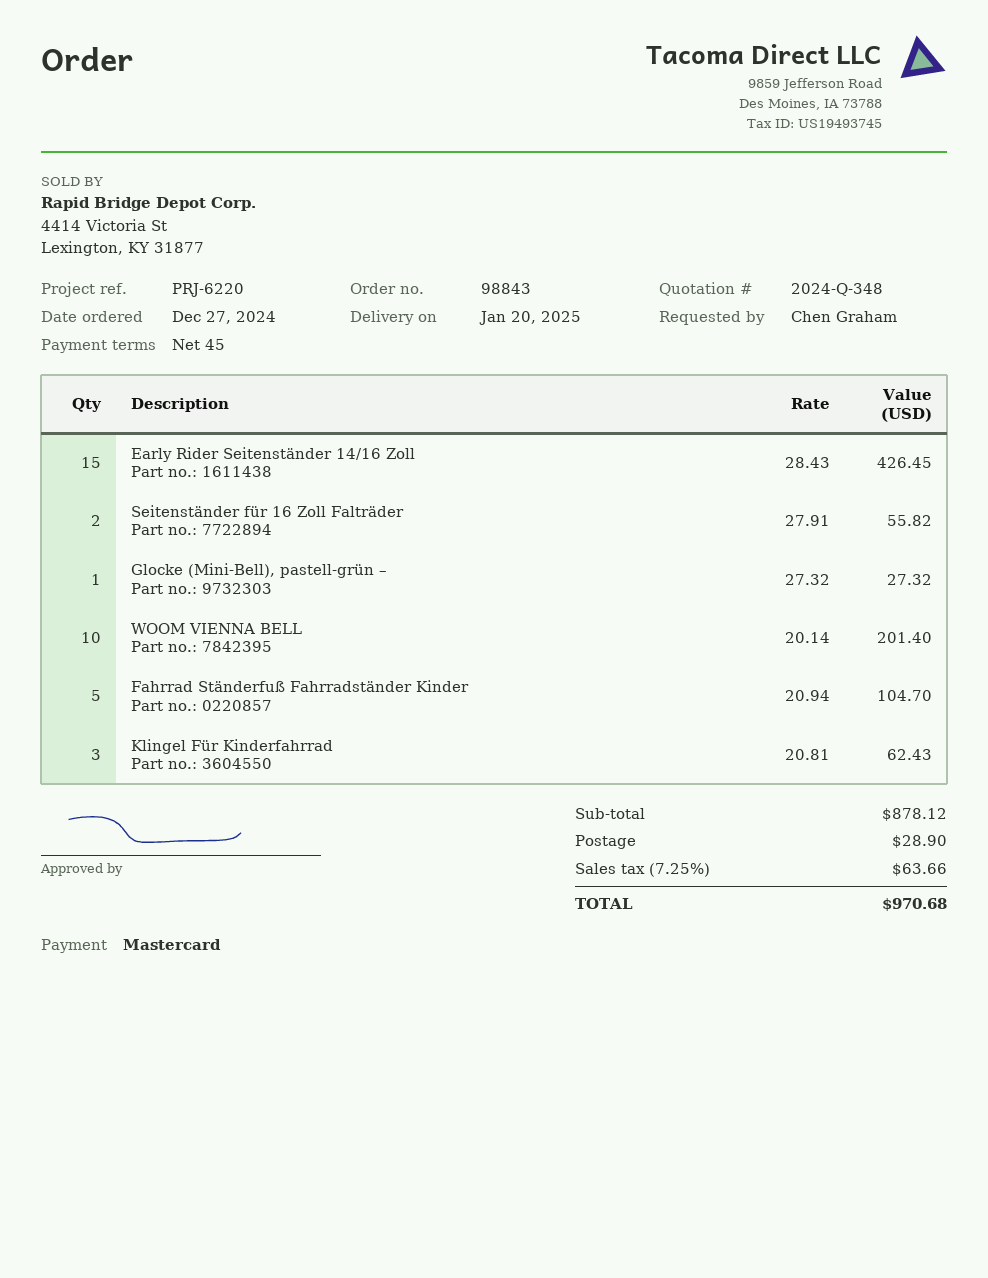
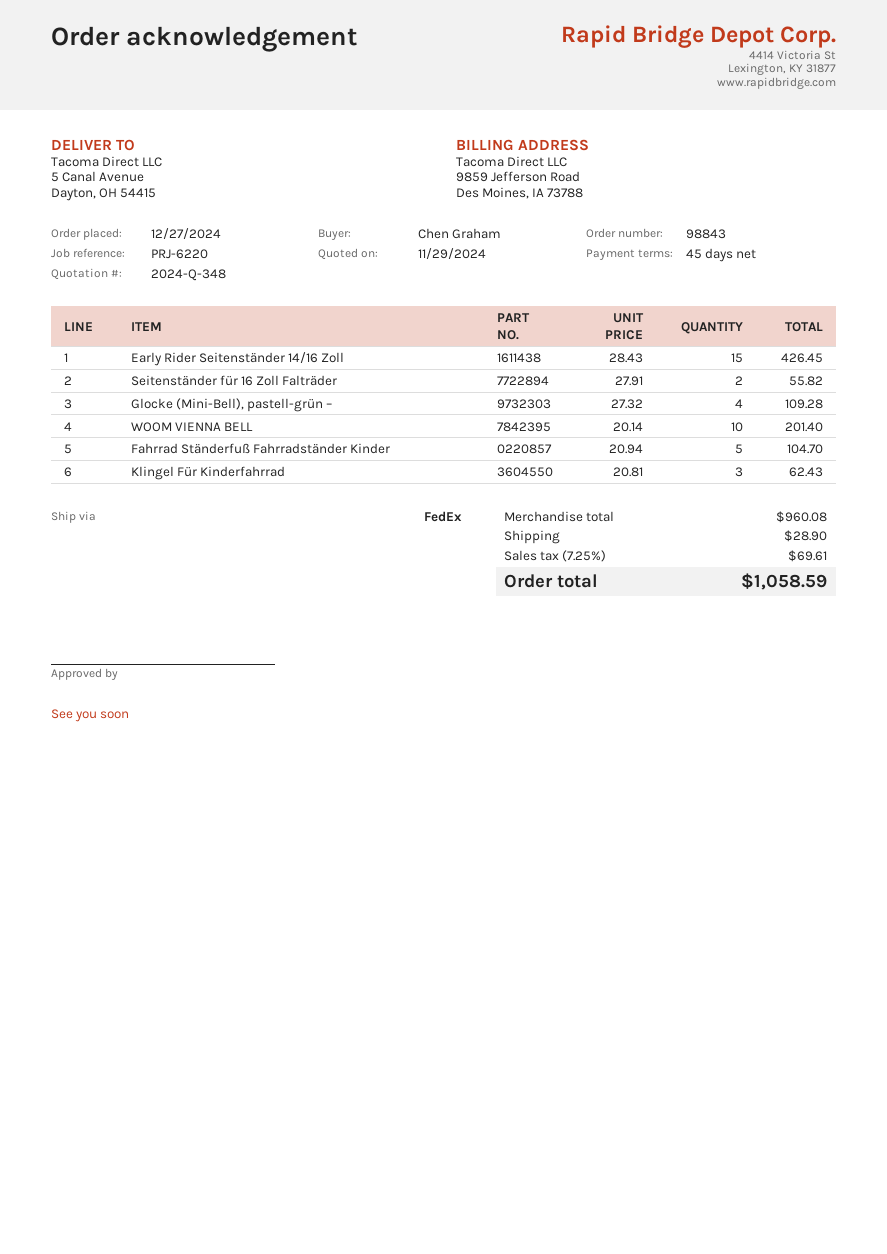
Glocke (Mini-Bell), pastell-grün –: 1 x 27.32 = 27.32 -> 4 x 27.32 = 109.28
subtotal: 878.12 -> 960.08
tax: 7.25% = 63.66 -> 7.25% = 69.61
total: 970.68 -> 1058.59

